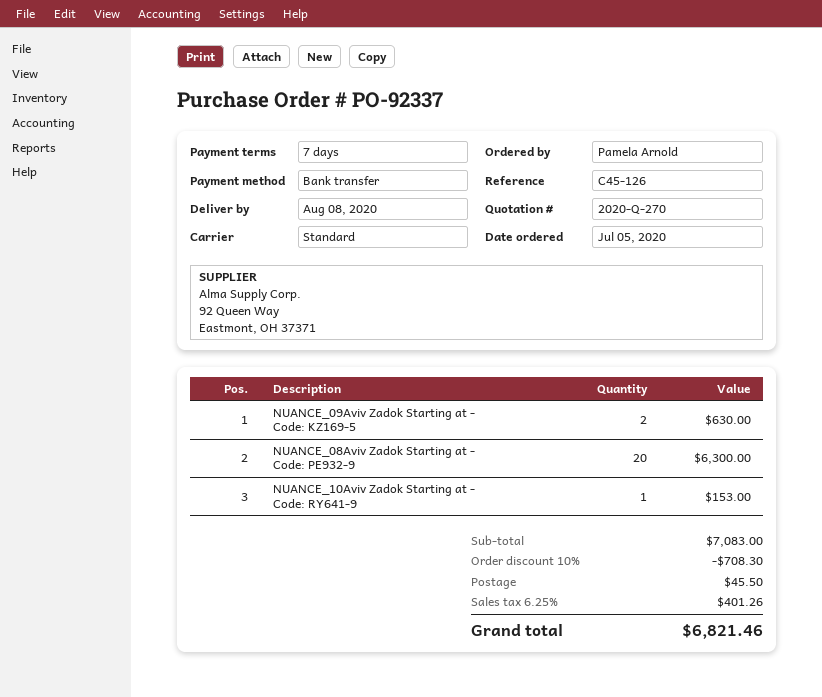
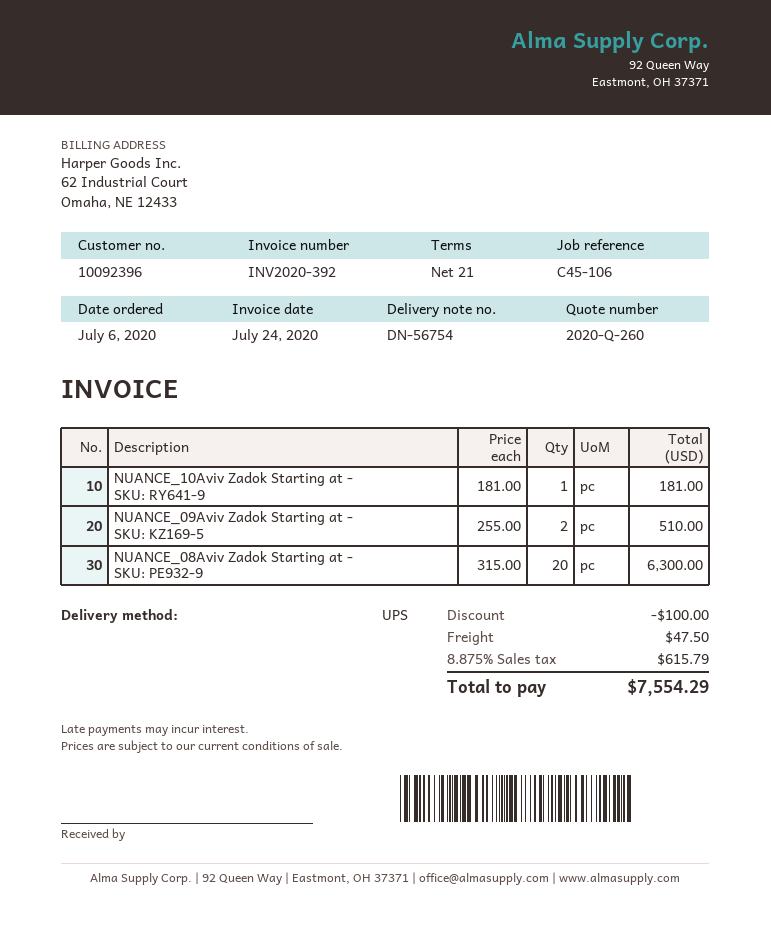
quote number: 2020-Q-270 -> 2020-Q-260
order date: 2020-07-05 -> 2020-07-06
payment terms: 7 days -> 21 days
reference: C45-126 -> C45-106
shipping method: standard -> UPS
NUANCE_09Aviv Zadok Starting at -: 2 for 630.00 -> 2 for 510.00
NUANCE_10Aviv Zadok Starting at -: 1 for 153.00 -> 1 for 181.00
discount: 708.30 -> 100.00
shipping: 45.50 -> 47.50
tax: 6.25% = 401.26 -> 8.875% = 615.79
total: 6821.46 -> 7554.29

